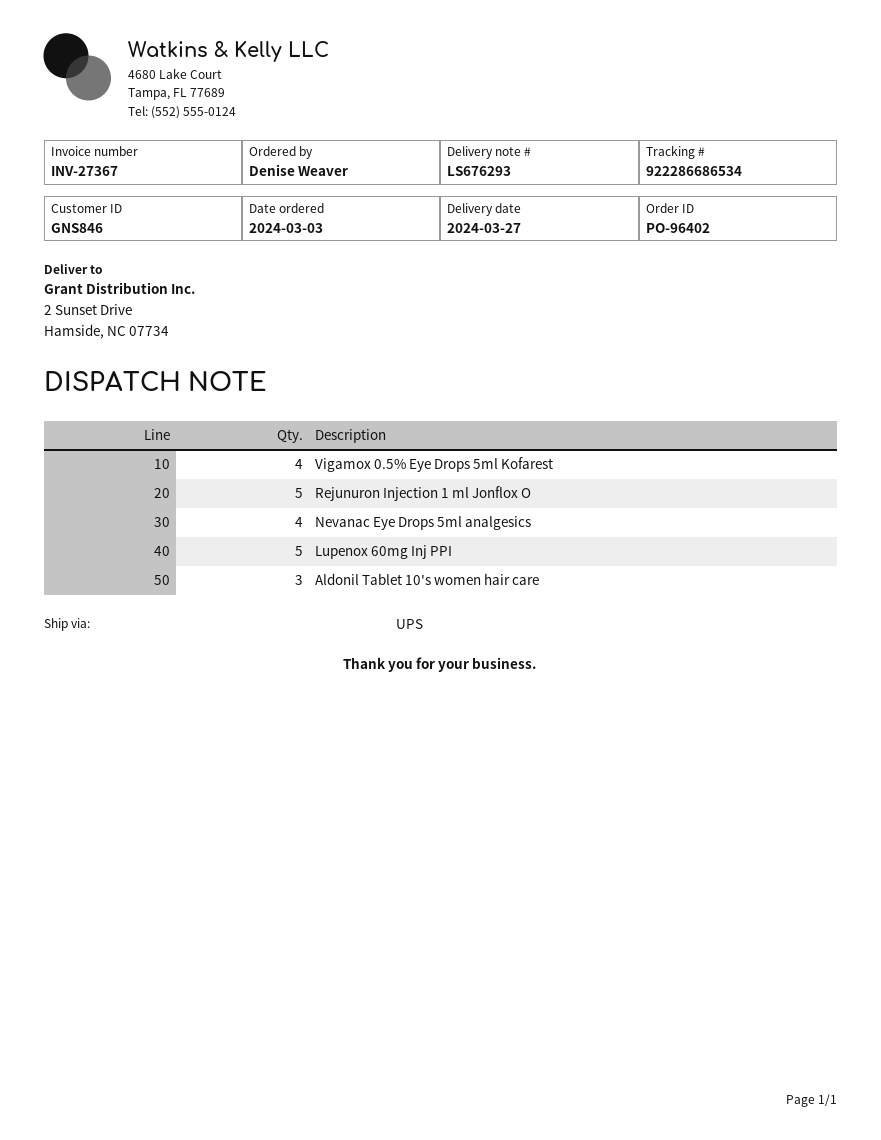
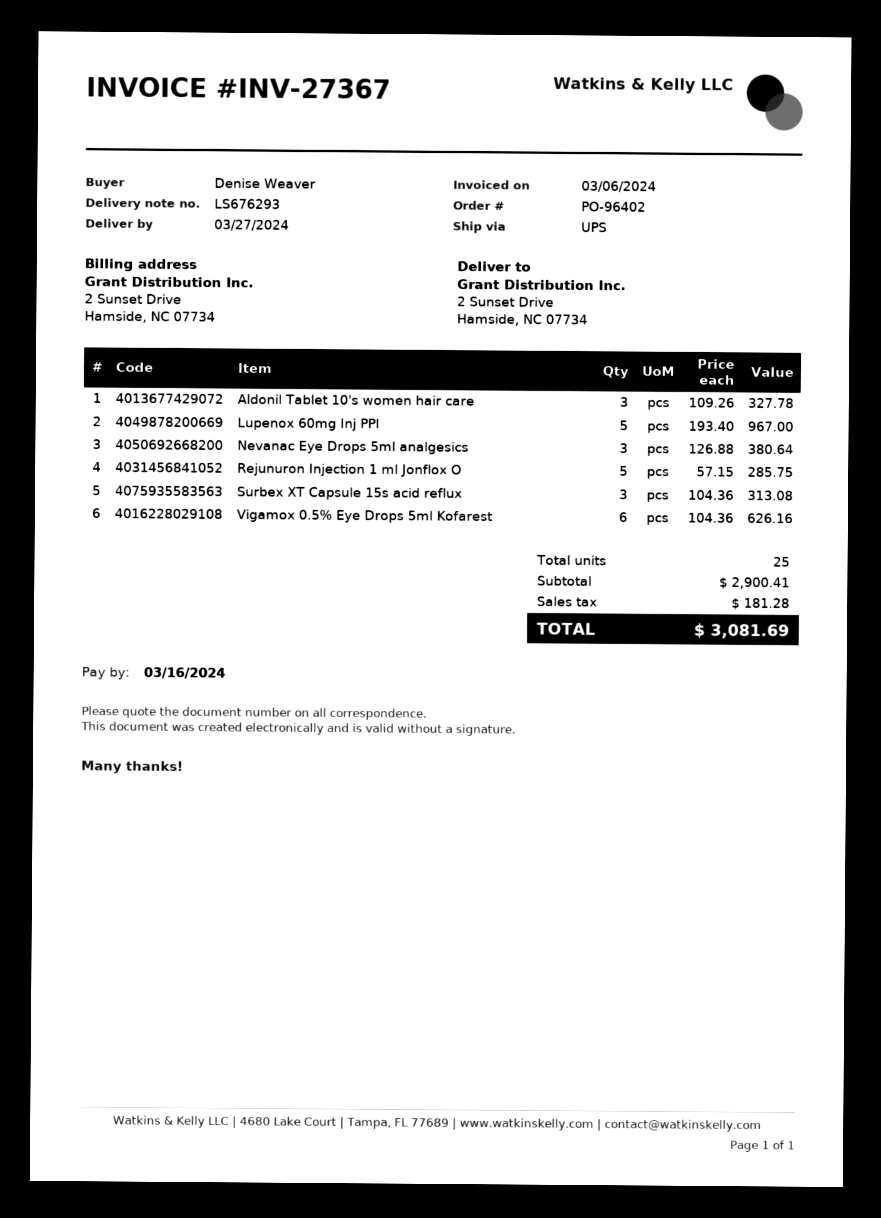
Vigamox 0.5% Eye Drops 5ml Kofarest: 4 -> 6
Nevanac Eye Drops 5ml analgesics: 4 -> 3
Surbex XT Capsule 15s acid reflux: none -> 3

